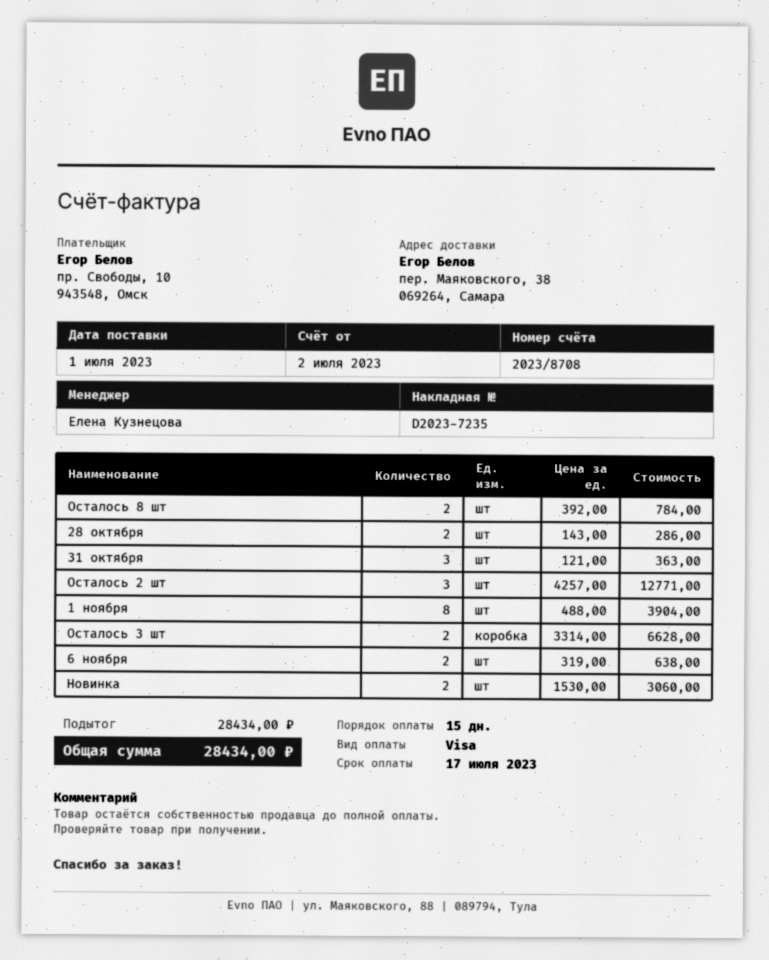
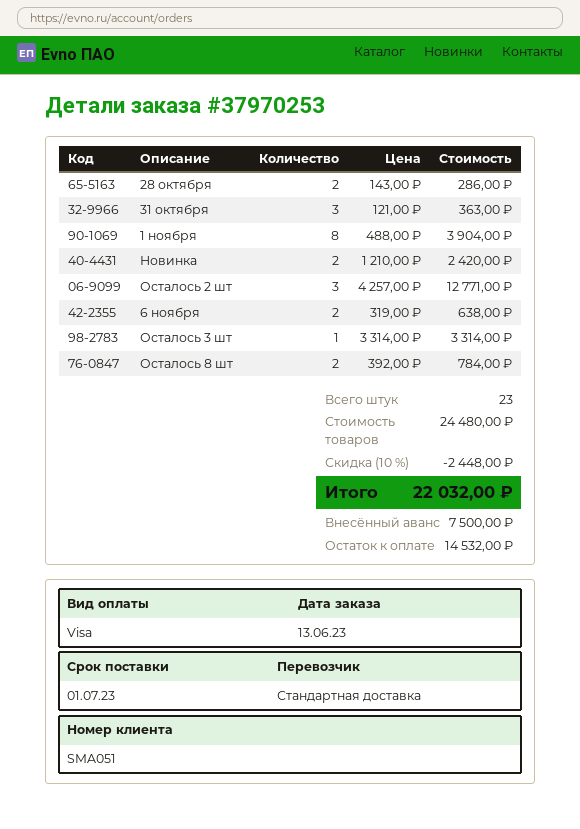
Осталось 3 шт: 2 x 3314.00 = 6628.00 -> 1 x 3314.00 = 3314.00
Новинка: 2 x 1530.00 = 3060.00 -> 2 x 1210.00 = 2420.00
subtotal: 28434.00 -> 24480.00
discount: none -> 10% = 2448.00
total: 28434.00 -> 22032.00

